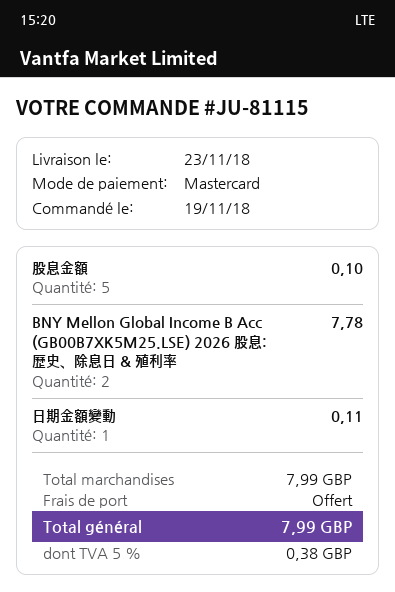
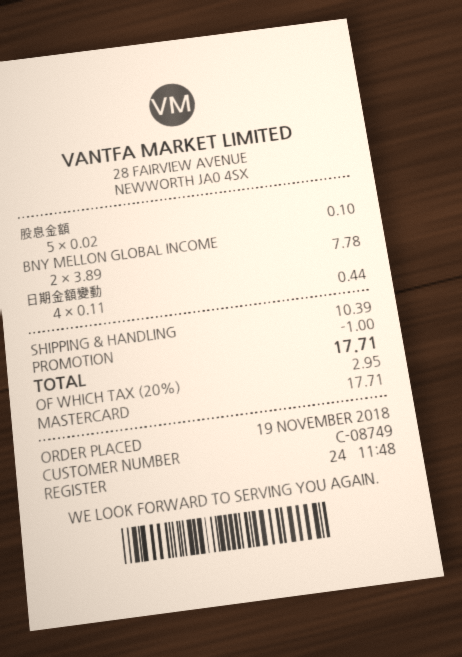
日期金額變動: 1 for 0.11 -> 4 for 0.44
discount: none -> 1.00
shipping: 0.00 -> 10.39
tax: 5% = 0.38 -> 20% = 2.95
total: 7.99 -> 17.71

